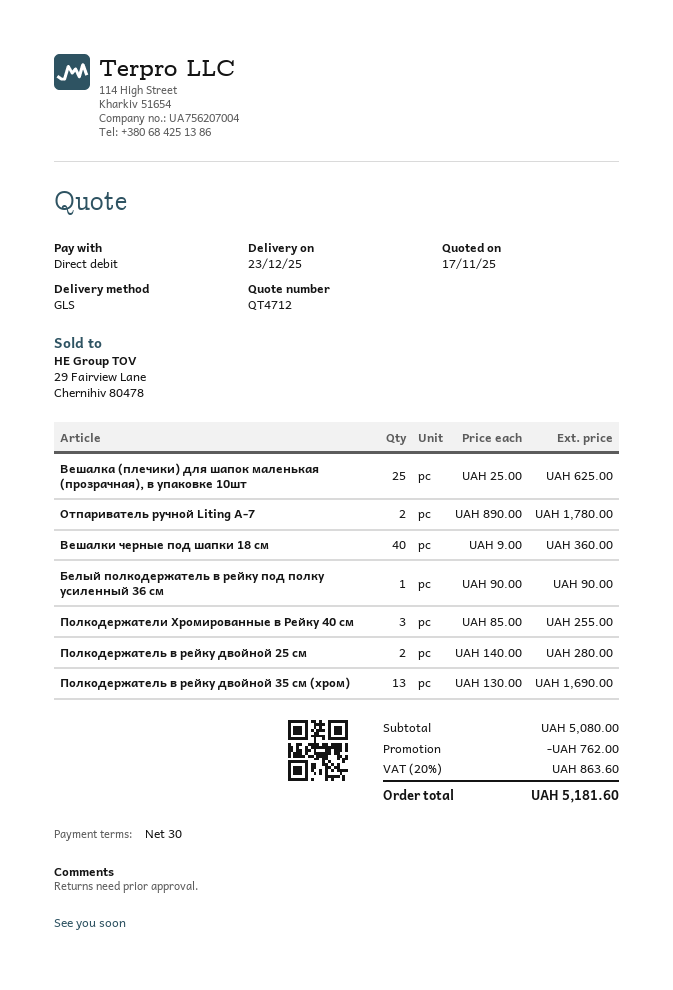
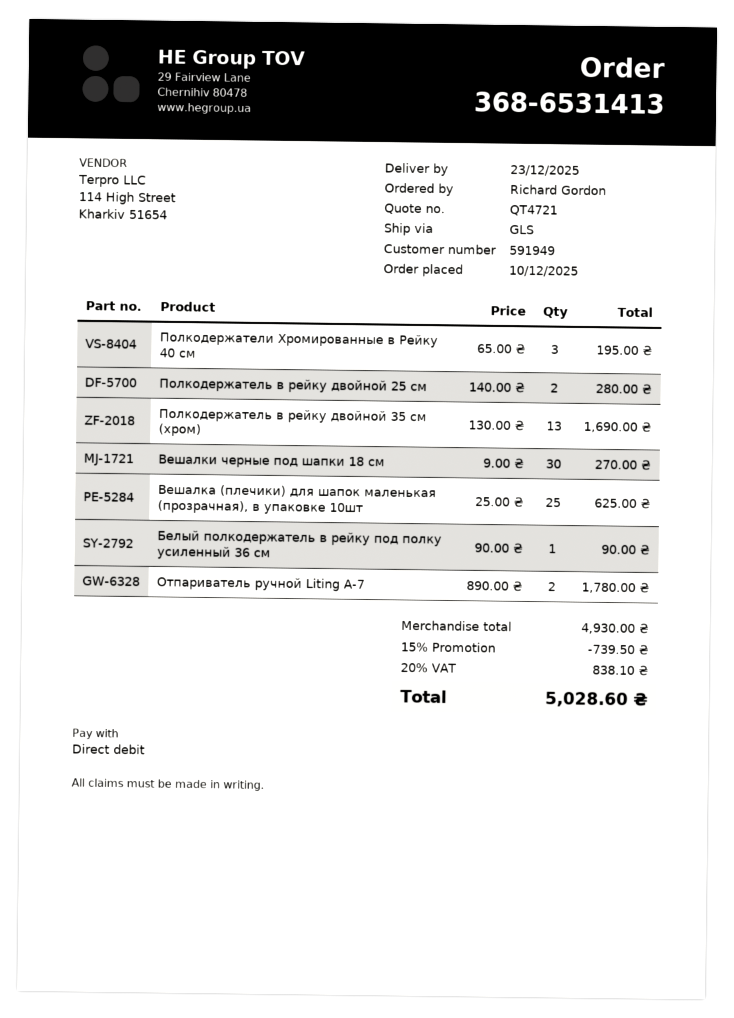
quote number: QT4712 -> QT4721
Вешалки черные под шапки 18 см: 40 x 9.00 = 360.00 -> 30 x 9.00 = 270.00
Полкодержатели Хромированные в Рейку 40 см: 3 x 85.00 = 255.00 -> 3 x 65.00 = 195.00
subtotal: 5080.00 -> 4930.00
discount: 762.00 -> 739.50
tax: 20% = 863.60 -> 20% = 838.10
total: 5181.60 -> 5028.60

